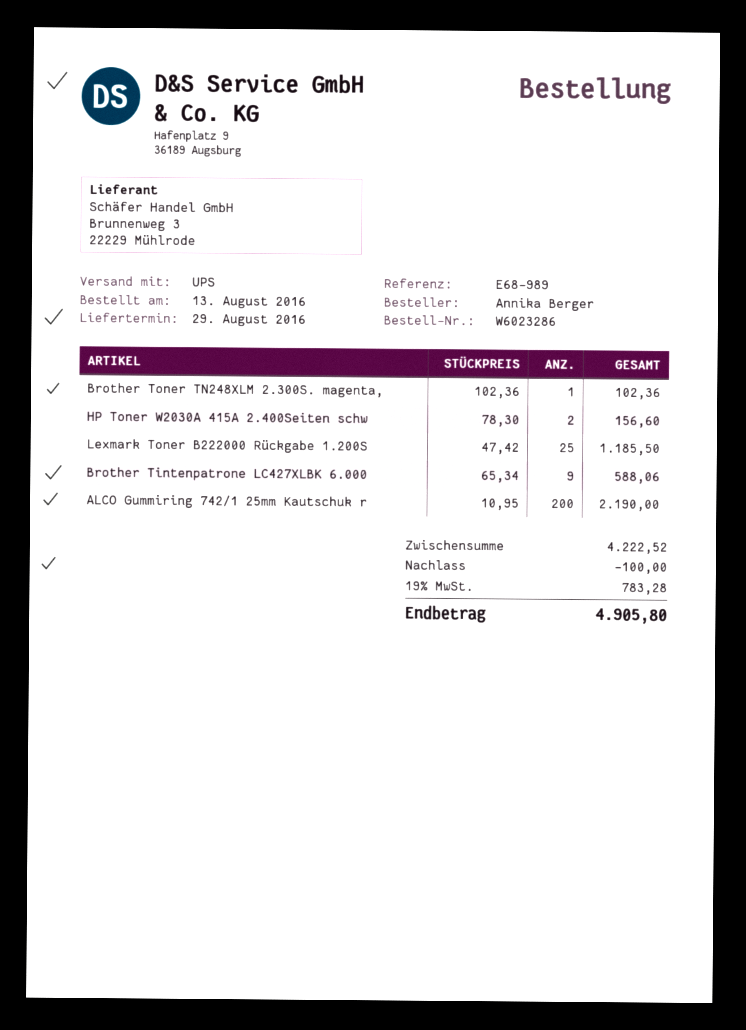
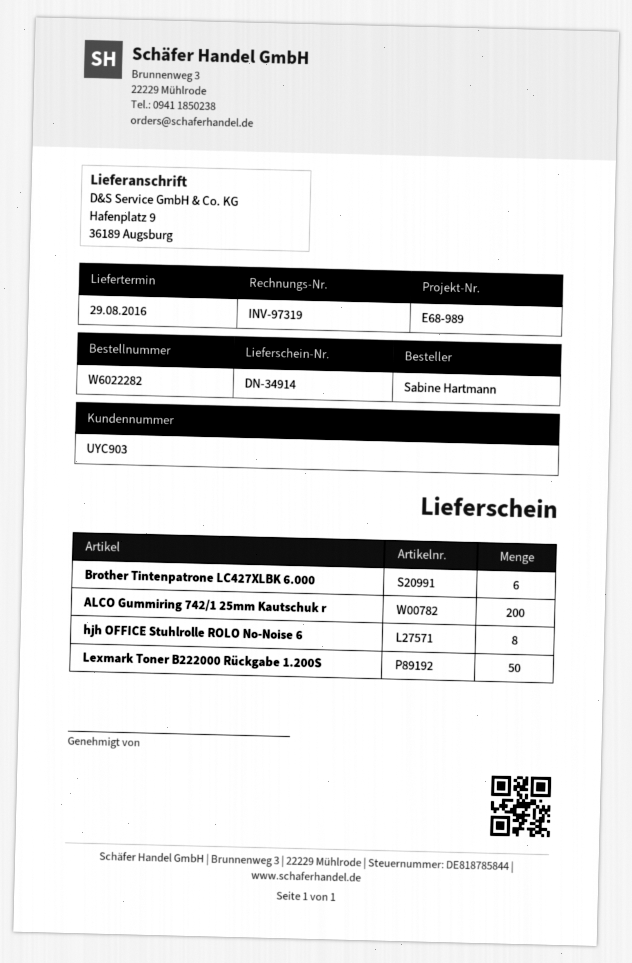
order number: W6023286 -> W6022282
ordered by: Annika Berger -> Sabine Hartmann
Brother Toner TN248XLM 2.300S. magenta,: 1 -> none
HP Toner W2030A 415A 2.400Seiten schw: 2 -> none
Lexmark Toner B222000 Rückgabe 1.200S: 25 -> 50
Brother Tintenpatrone LC427XLBK 6.000: 9 -> 6
hjh OFFICE Stuhlrolle ROLO No-Noise 6: none -> 8

